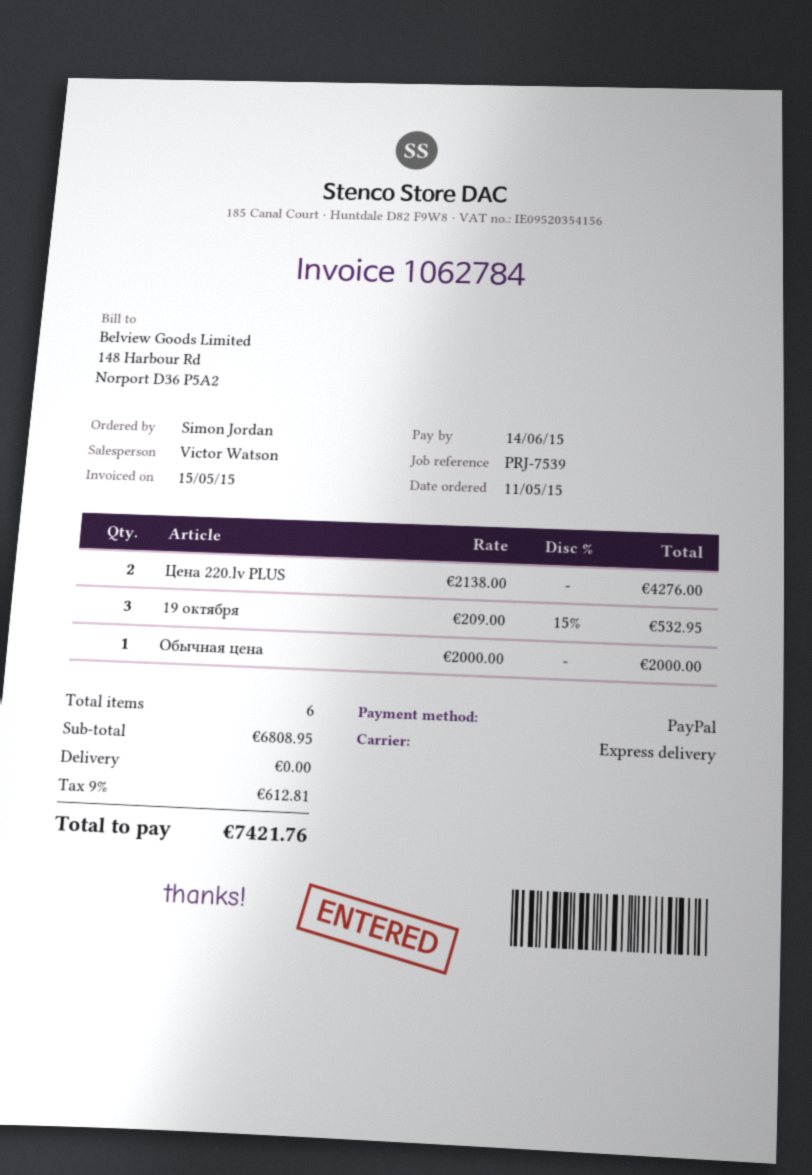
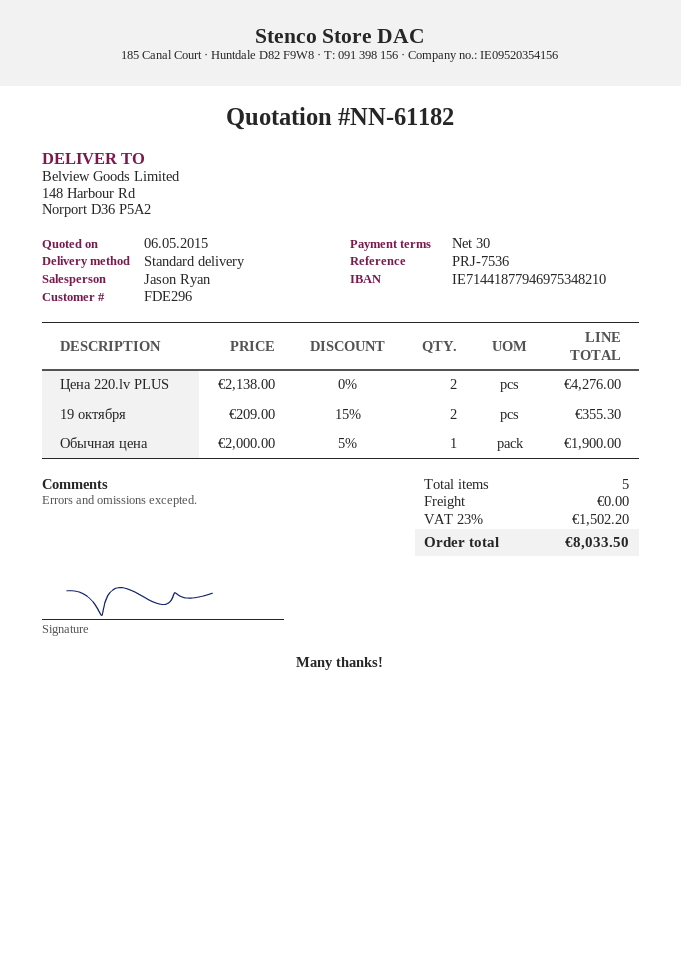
reference: PRJ-7539 -> PRJ-7536
sales rep: Victor Watson -> Jason Ryan
shipping method: express -> standard
19 октября: 3 x 209.00 - 15% = 532.95 -> 2 x 209.00 - 15% = 355.30
Обычная цена: 1 x 2000.00 = 2000.00 -> 1 x 2000.00 - 5% = 1900.00
total quantity: 6 -> 5
tax: 9% = 612.81 -> 23% = 1502.20
total: 7421.76 -> 8033.50

